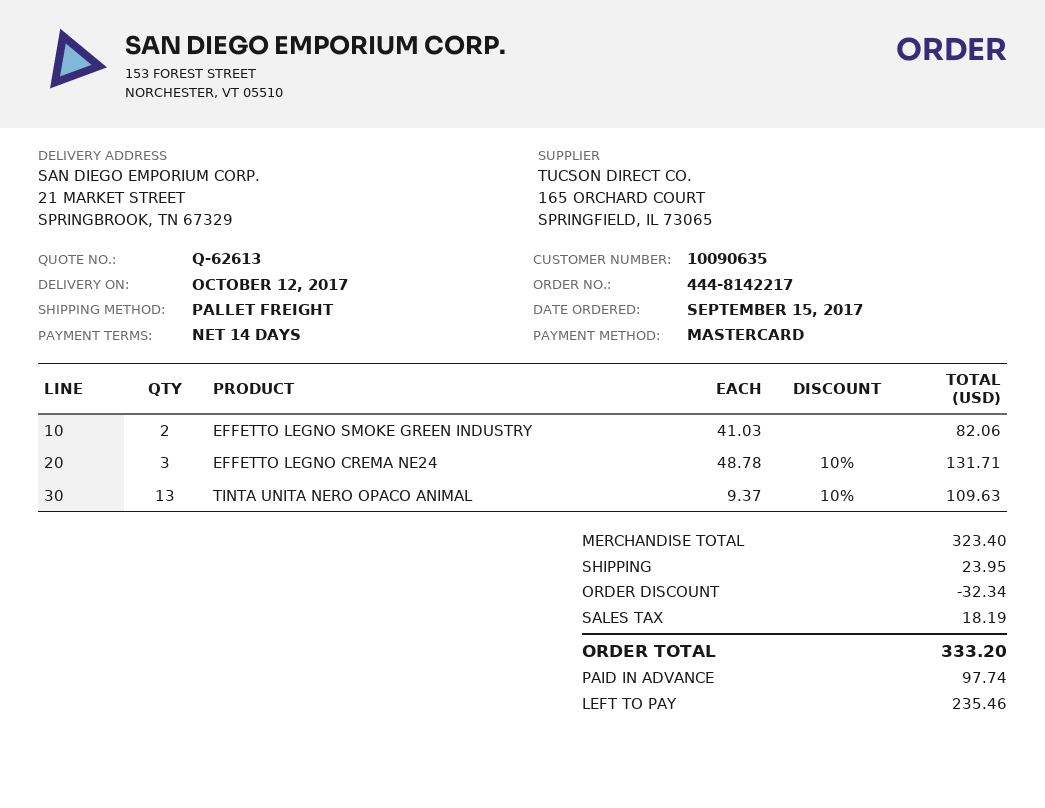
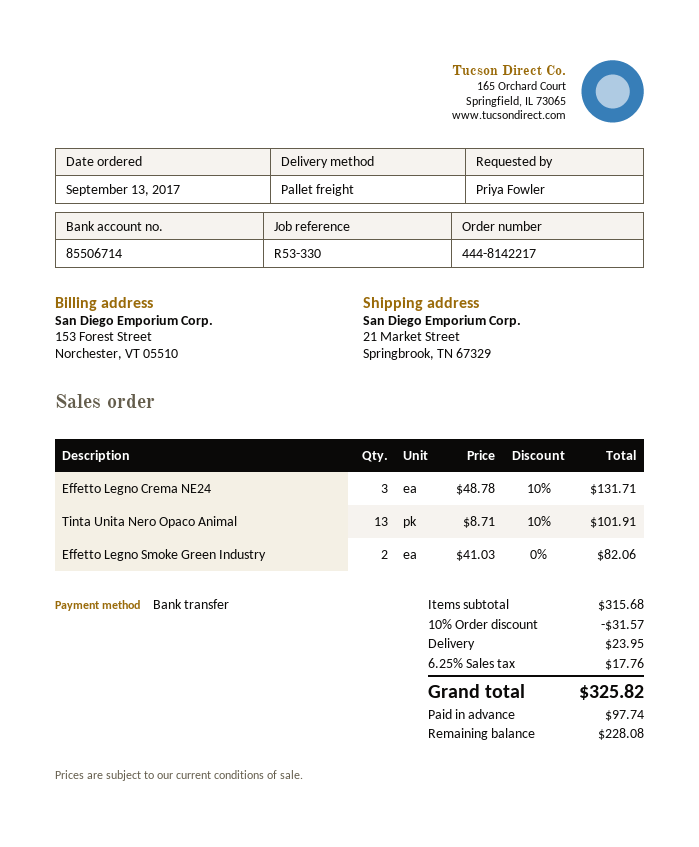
order date: 2017-09-15 -> 2017-09-13
payment method: Mastercard -> bank transfer
TINTA UNITA NERO OPACO ANIMAL: 13 x 9.37 - 10% = 109.63 -> 13 x 8.71 - 10% = 101.91
subtotal: 323.40 -> 315.68
discount: 32.34 -> 31.57
tax: 18.19 -> 17.76
total: 333.20 -> 325.82
balance: 235.46 -> 228.08

